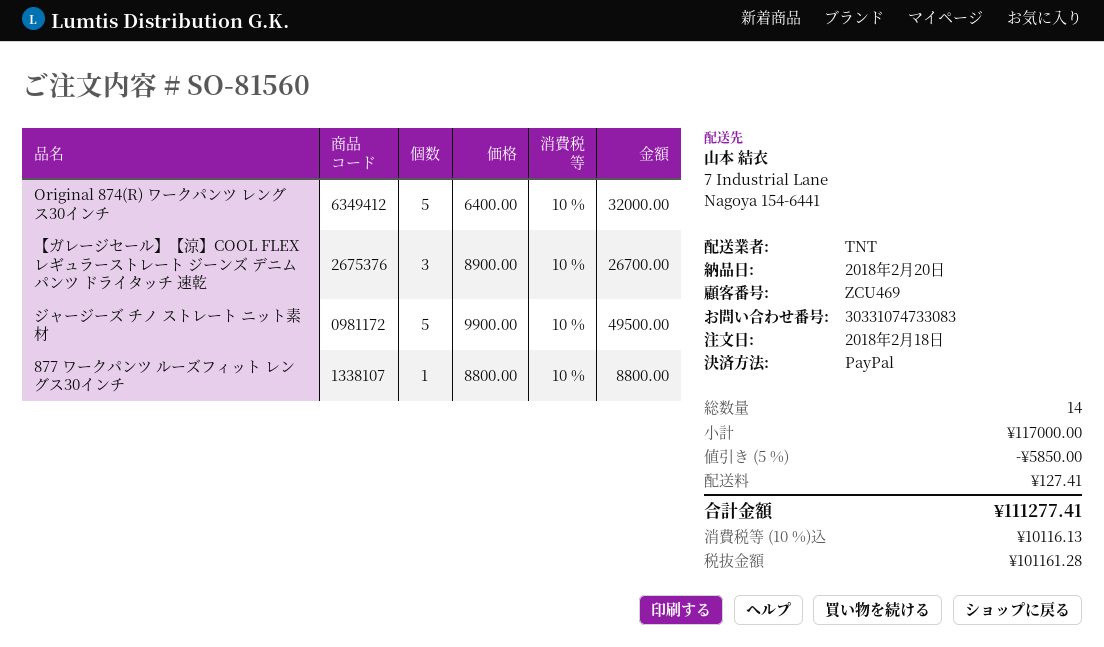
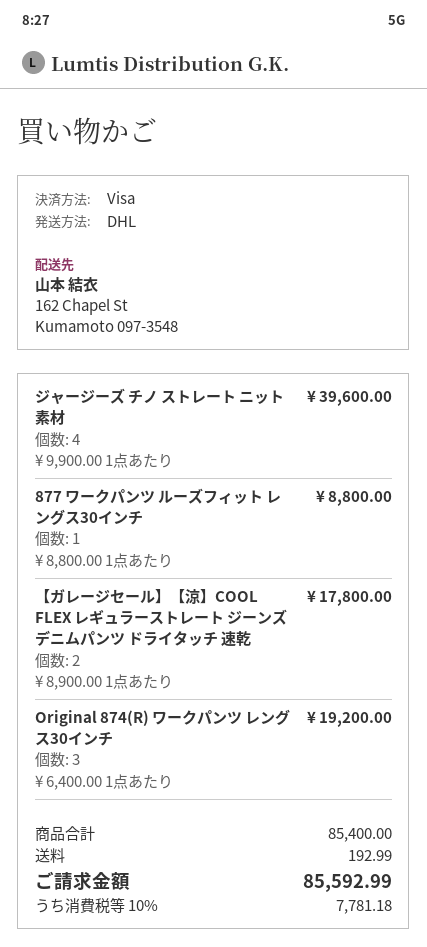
payment method: PayPal -> Visa
shipping method: TNT -> DHL
ship to: 7 Industrial Lane, Nagoya 154-6441 -> 162 Chapel St, Kumamoto 097-3548
Original 874(R) ワークパンツ レングス30インチ: 5 x 6400.00 = 32000.00 -> 3 x 6400.00 = 19200.00
【ガレージセール】【涼】COOL FLEX レギュラーストレート ジーンズ デニムパンツ ドライタッチ 速乾: 3 x 8900.00 = 26700.00 -> 2 x 8900.00 = 17800.00
ジャージーズ チノ ストレート ニット素材: 5 x 9900.00 = 49500.00 -> 4 x 9900.00 = 39600.00
subtotal: 117000.00 -> 85400.00
discount: 5% = 5850.00 -> none
shipping: 127.41 -> 192.99
tax: 10% = 10116.13 -> 10% = 7781.18
total: 111277.41 -> 85592.99

